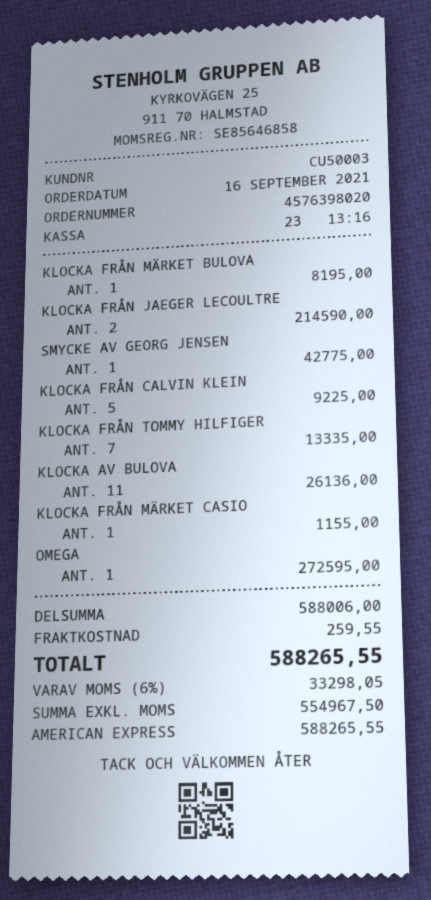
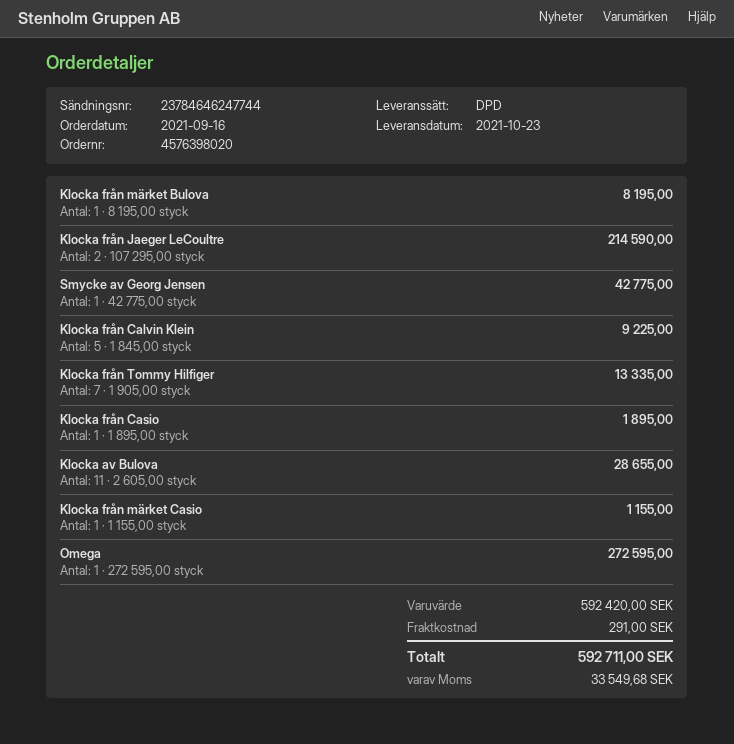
KLOCKA AV BULOVA: 11 for 26136.00 -> 11 for 28655.00
Klocka från Casio: none -> 1 for 1895.00
subtotal: 588006.00 -> 592420.00
shipping: 259.55 -> 291.00
tax: 33298.05 -> 33549.68
total: 588265.55 -> 592711.00

